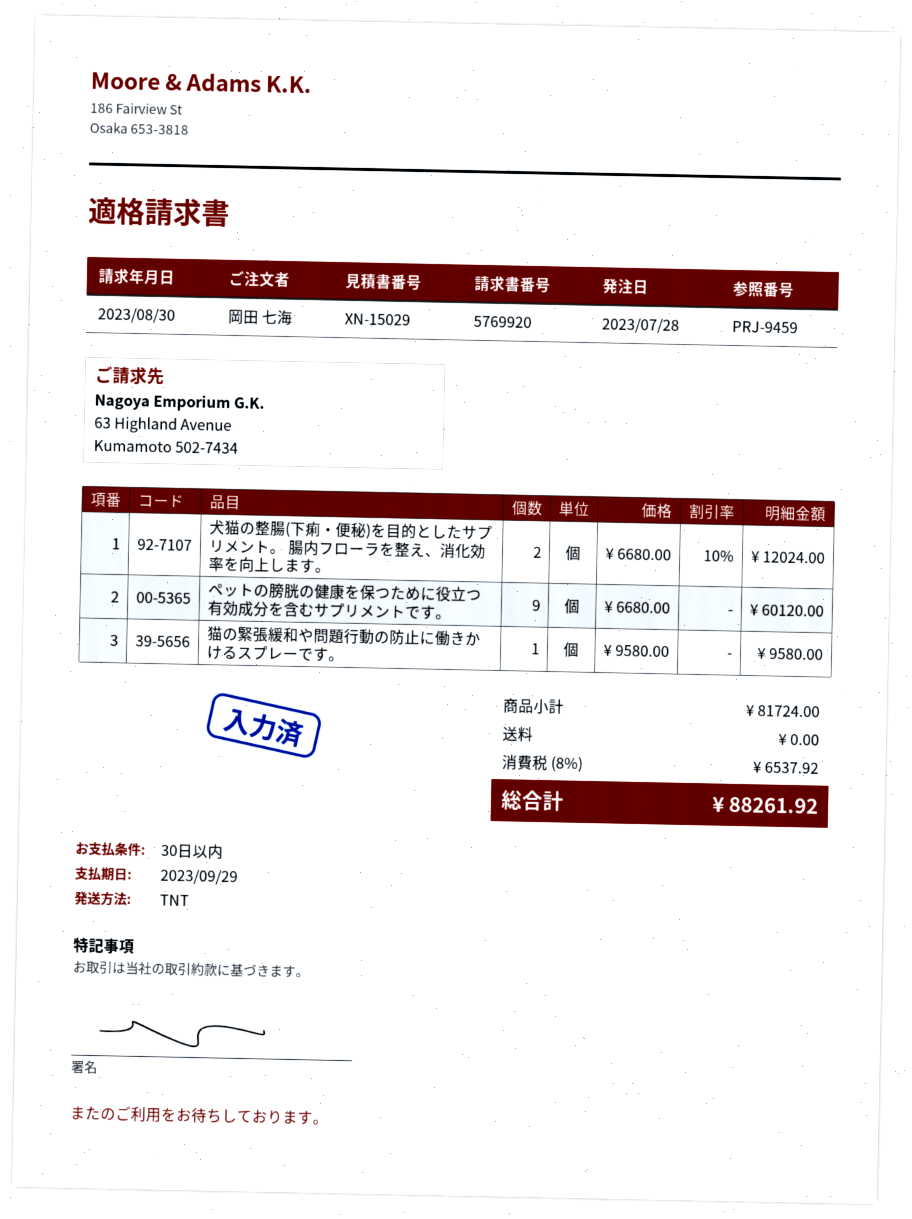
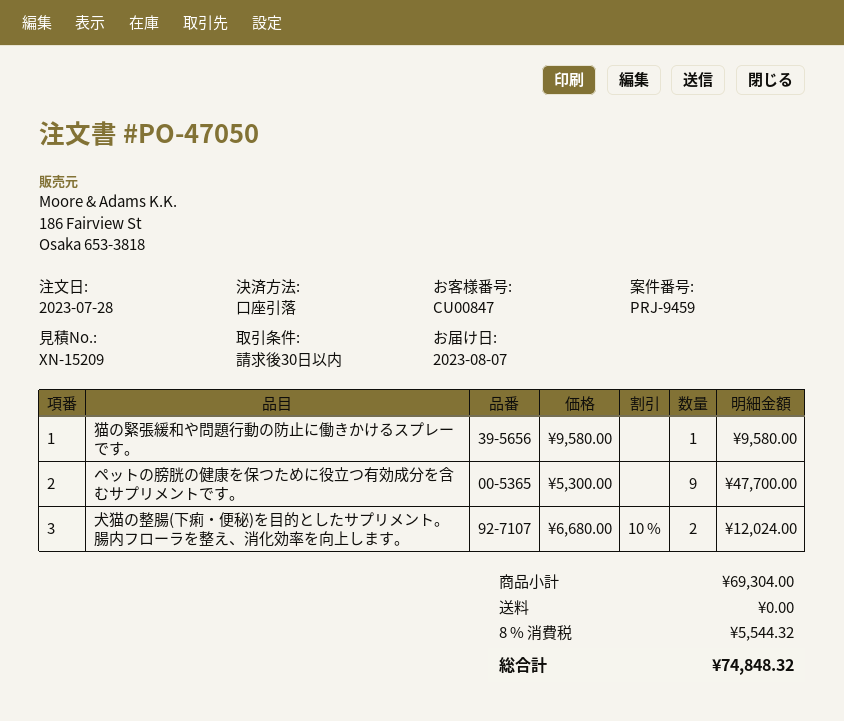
quote number: XN-15029 -> XN-15209
ペットの膀胱の健康を保つために役立つ有効成分を含むサプリメントです。: 9 x 6680.00 = 60120.00 -> 9 x 5300.00 = 47700.00
subtotal: 81724.00 -> 69304.00
tax: 8% = 6537.92 -> 8% = 5544.32
total: 88261.92 -> 74848.32

